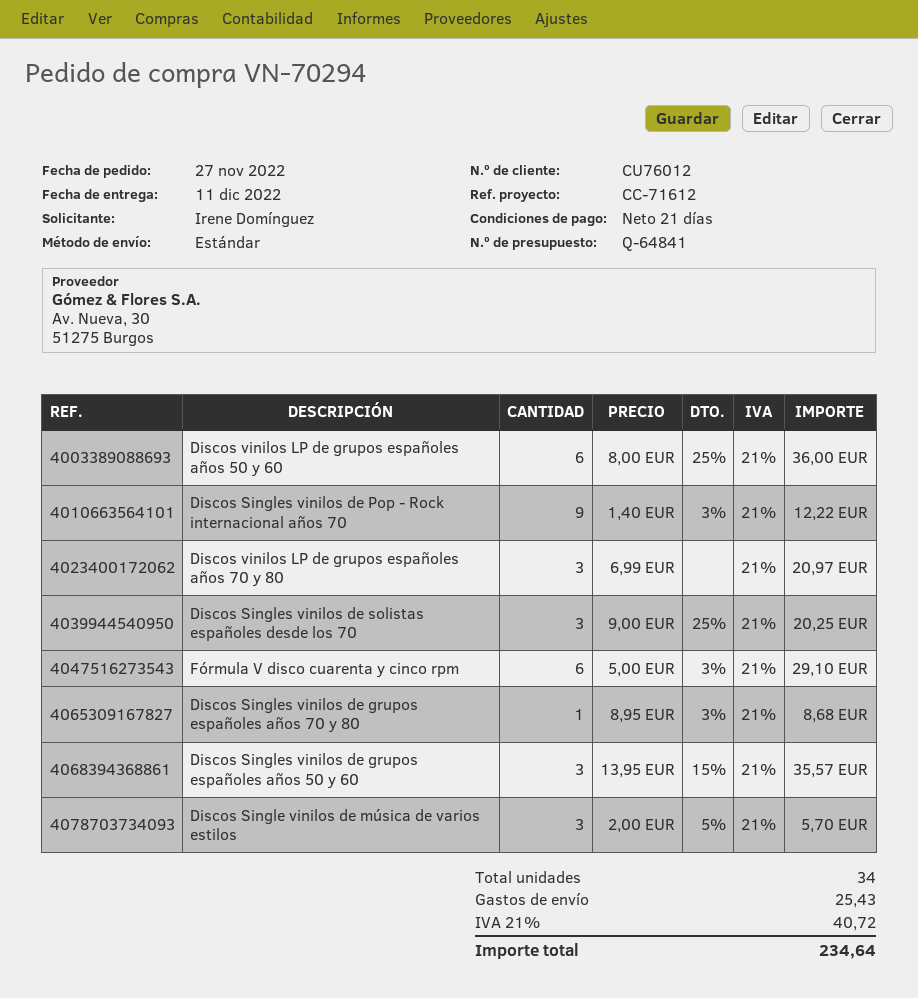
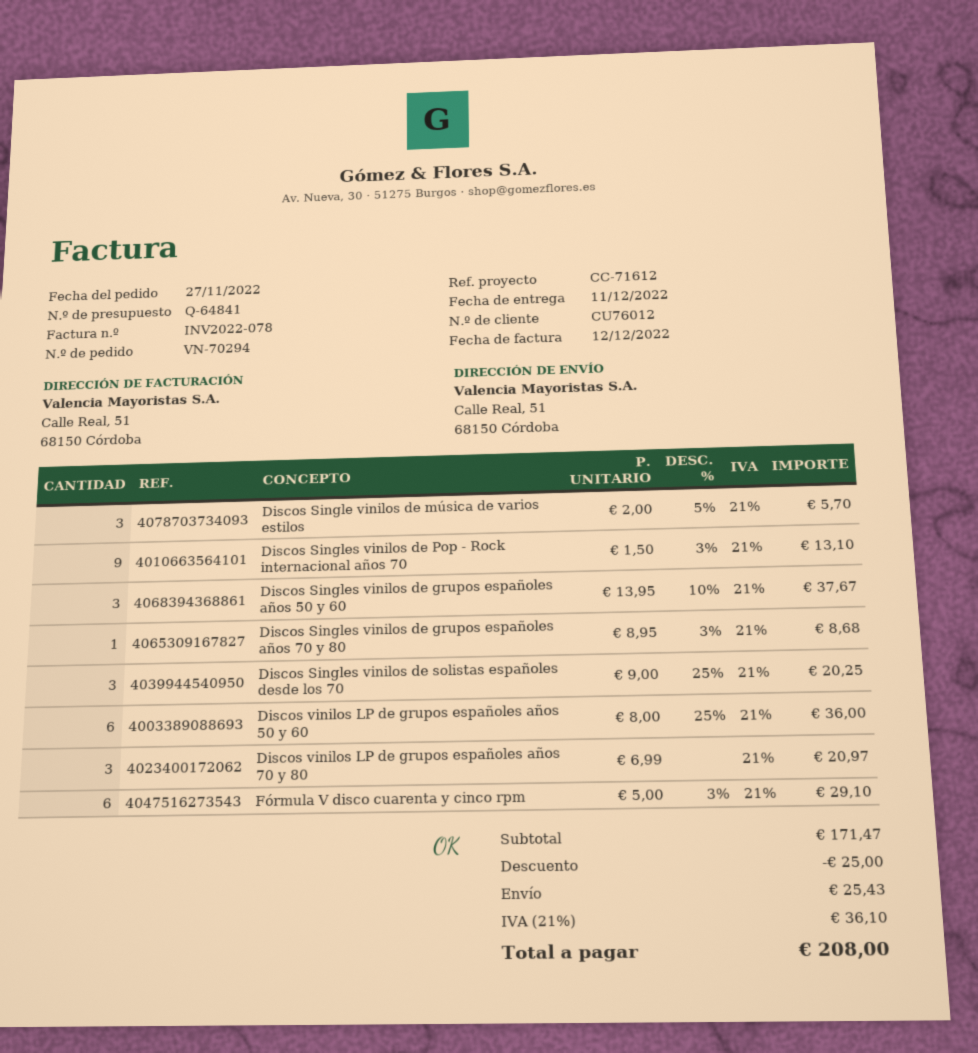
Discos Singles vinilos de Pop - Rock internacional años 70: 9 x 1.40 - 3% = 12.22 -> 9 x 1.50 - 3% = 13.10
Discos Singles vinilos de grupos españoles años 50 y 60: 3 x 13.95 - 15% = 35.57 -> 3 x 13.95 - 10% = 37.67
discount: none -> 25.00
tax: 21% = 40.72 -> 21% = 36.10
total: 234.64 -> 208.00

